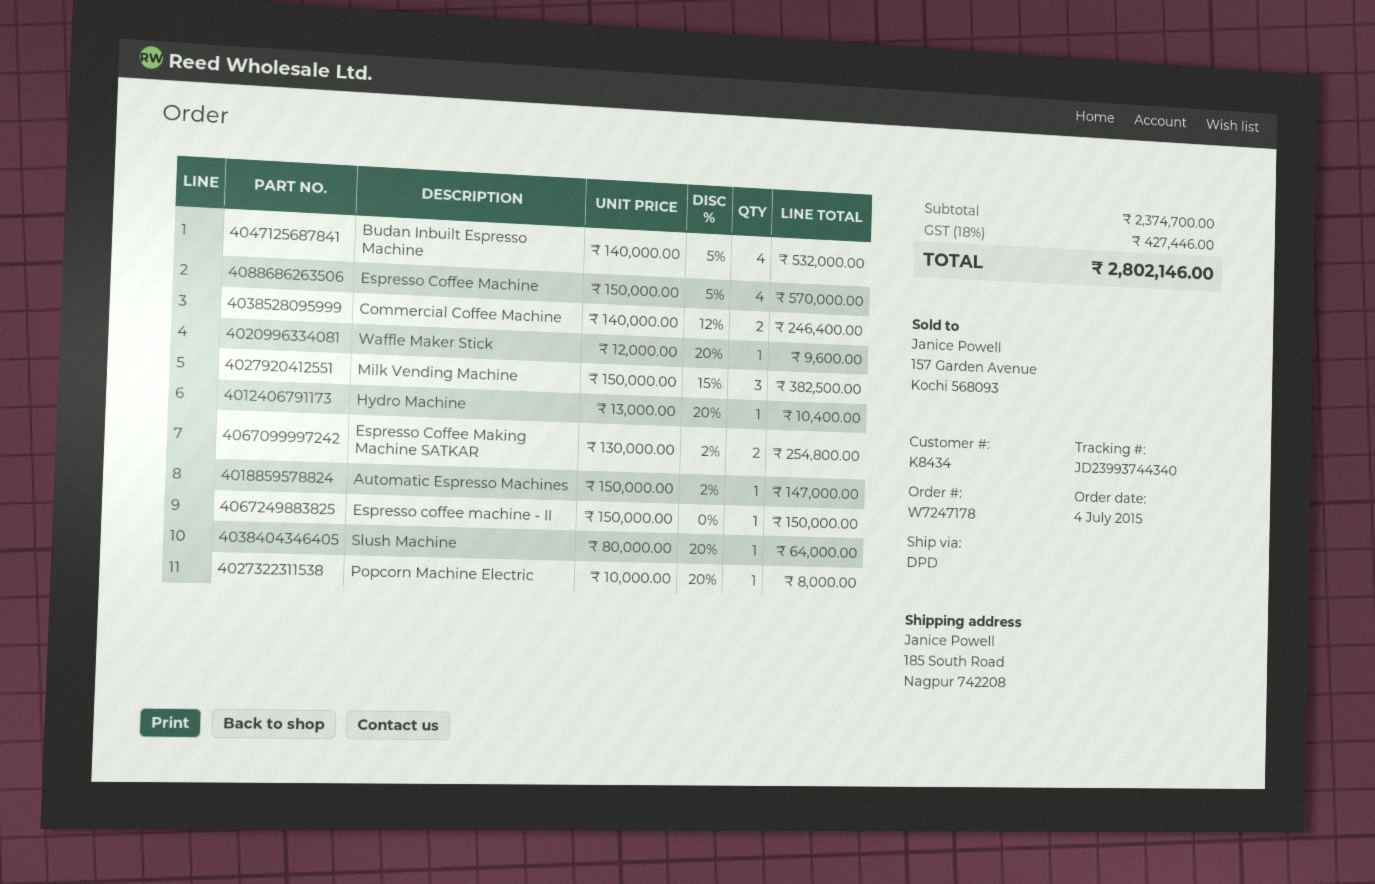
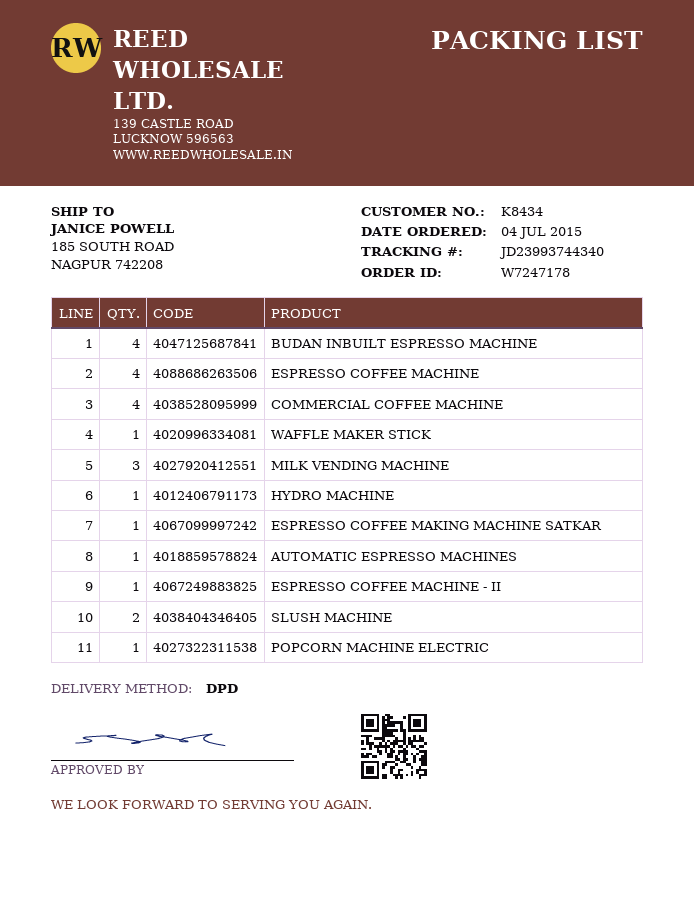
Commercial Coffee Machine: 2 -> 4
Espresso Coffee Making Machine SATKAR: 2 -> 1
Slush Machine: 1 -> 2

